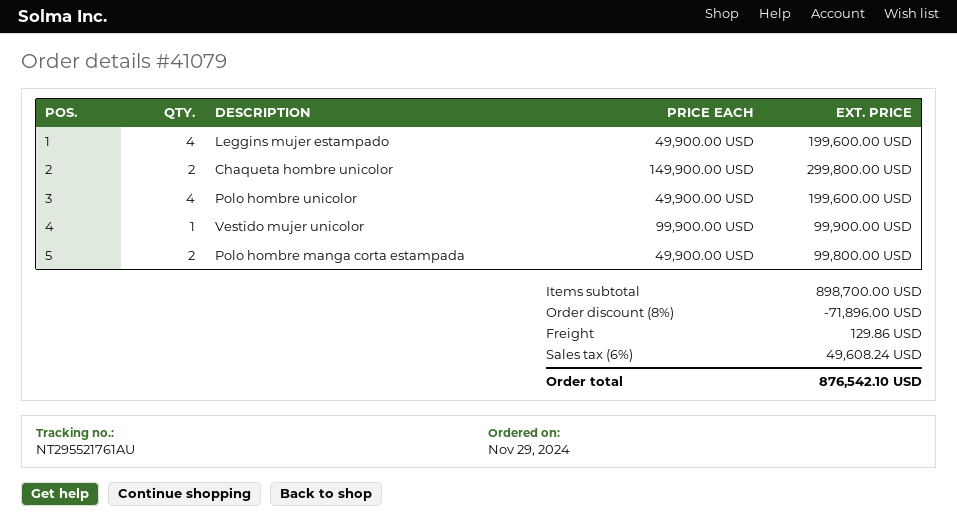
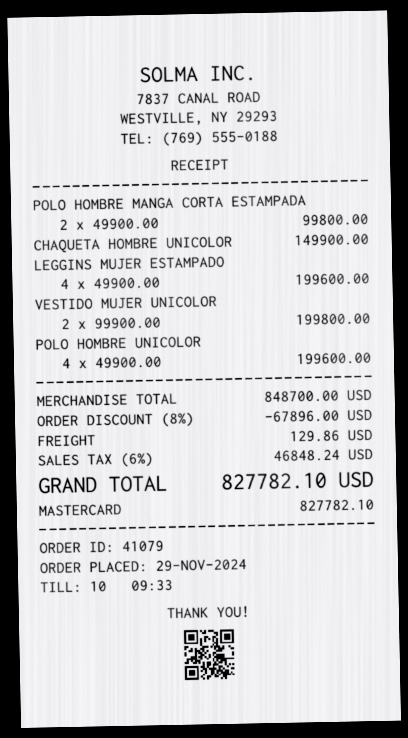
Chaqueta hombre unicolor: 2 x 149900.00 = 299800.00 -> 1 x 149900.00 = 149900.00
Vestido mujer unicolor: 1 x 99900.00 = 99900.00 -> 2 x 99900.00 = 199800.00
subtotal: 898700.00 -> 848700.00
discount: 8% = 71896.00 -> 8% = 67896.00
tax: 6% = 49608.24 -> 6% = 46848.24
total: 876542.10 -> 827782.10

